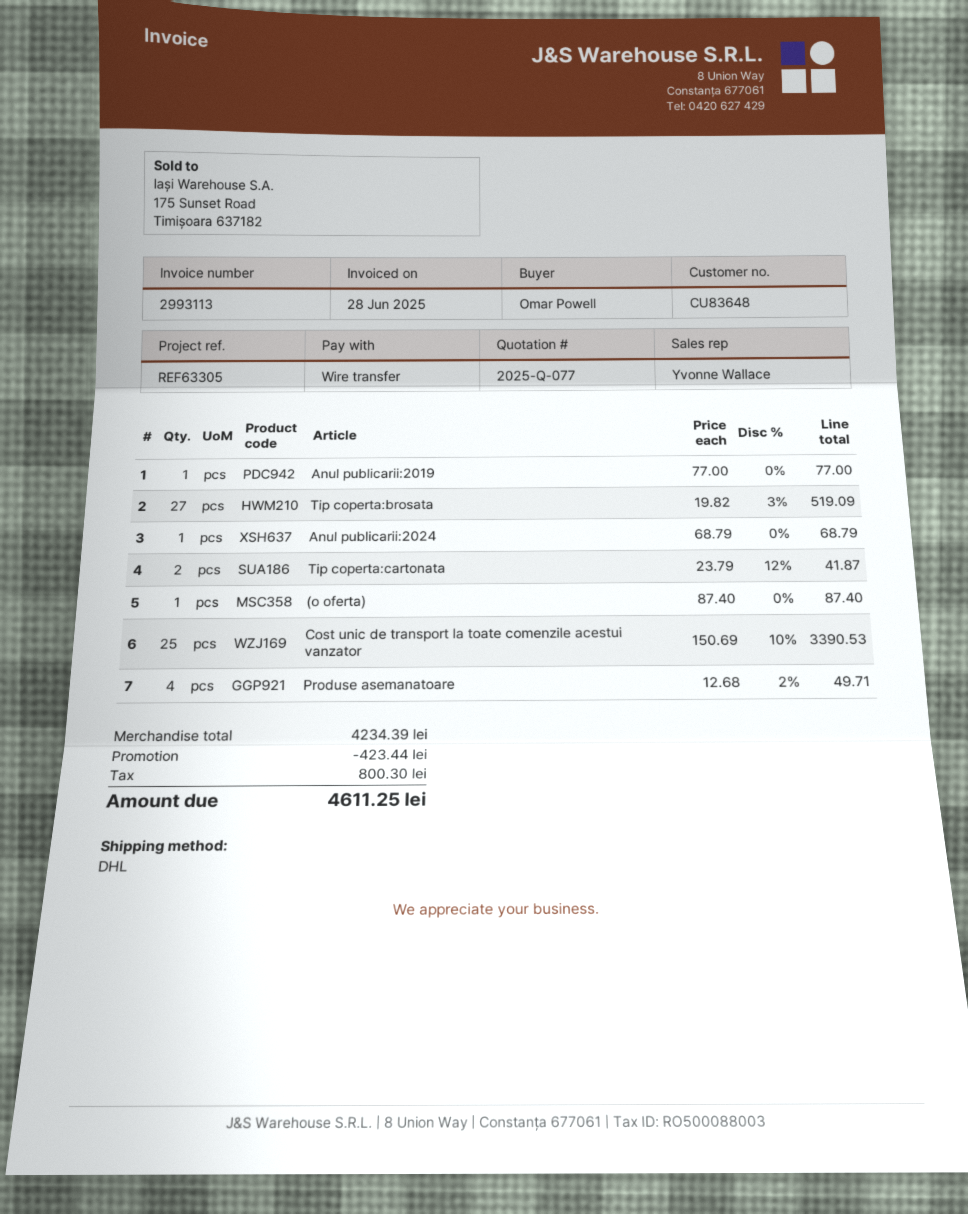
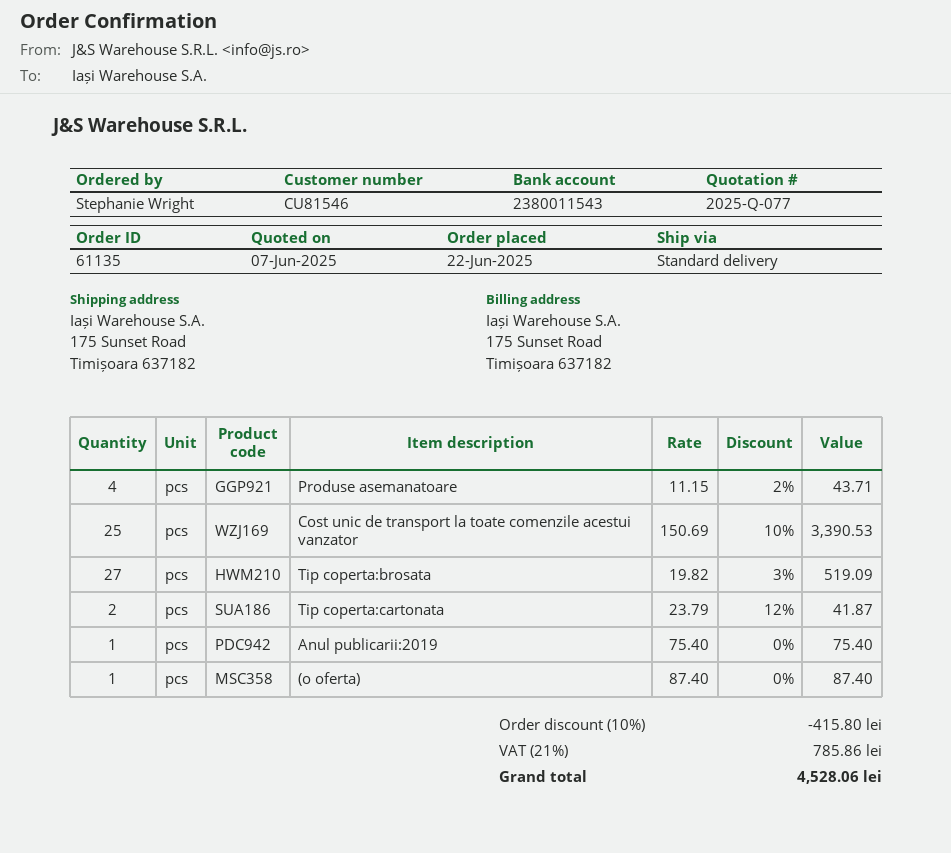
customer number: CU83648 -> CU81546
ordered by: Omar Powell -> Stephanie Wright
shipping method: DHL -> standard
Anul publicarii:2019: 1 x 77.00 = 77.00 -> 1 x 75.40 = 75.40
Anul publicarii:2024: 1 x 68.79 = 68.79 -> none
Produse asemanatoare: 4 x 12.68 - 2% = 49.71 -> 4 x 11.15 - 2% = 43.71
discount: 423.44 -> 415.80
tax: 800.30 -> 785.86
total: 4611.25 -> 4528.06

